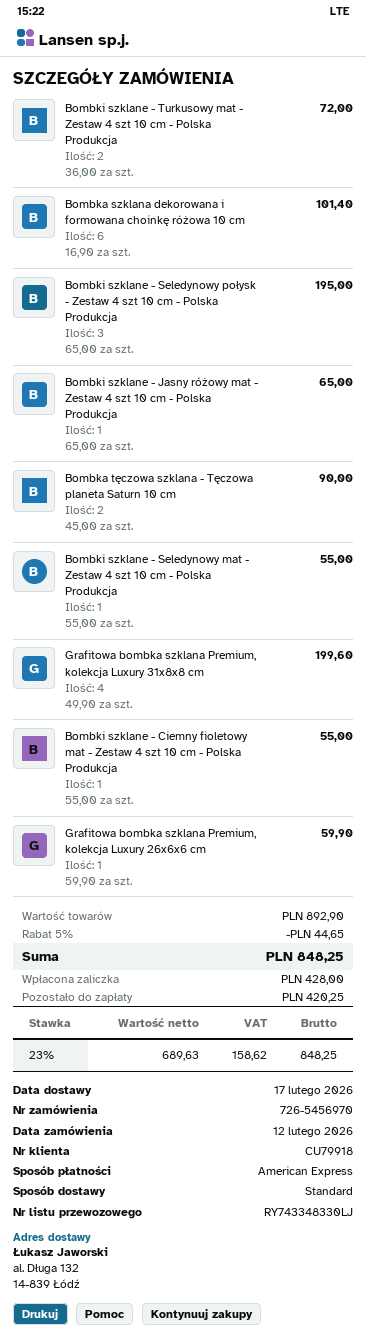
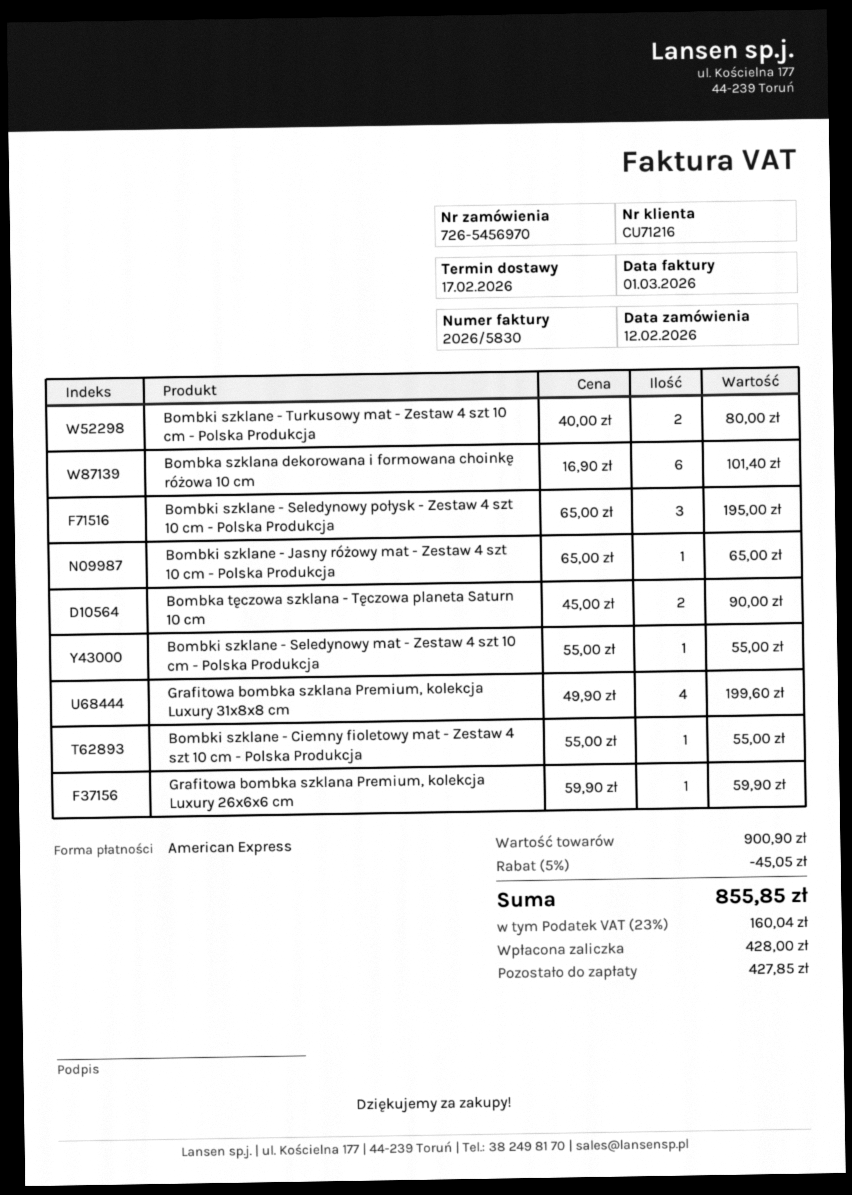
customer number: CU79918 -> CU71216
Bombki szklane - Turkusowy mat - Zestaw 4 szt 10 cm - Polska Produkcja: 2 x 36.00 = 72.00 -> 2 x 40.00 = 80.00
subtotal: 892.90 -> 900.90
discount: 5% = 44.65 -> 5% = 45.05
tax: 23% = 158.62 -> 23% = 160.04
total: 848.25 -> 855.85
balance: 420.25 -> 427.85

